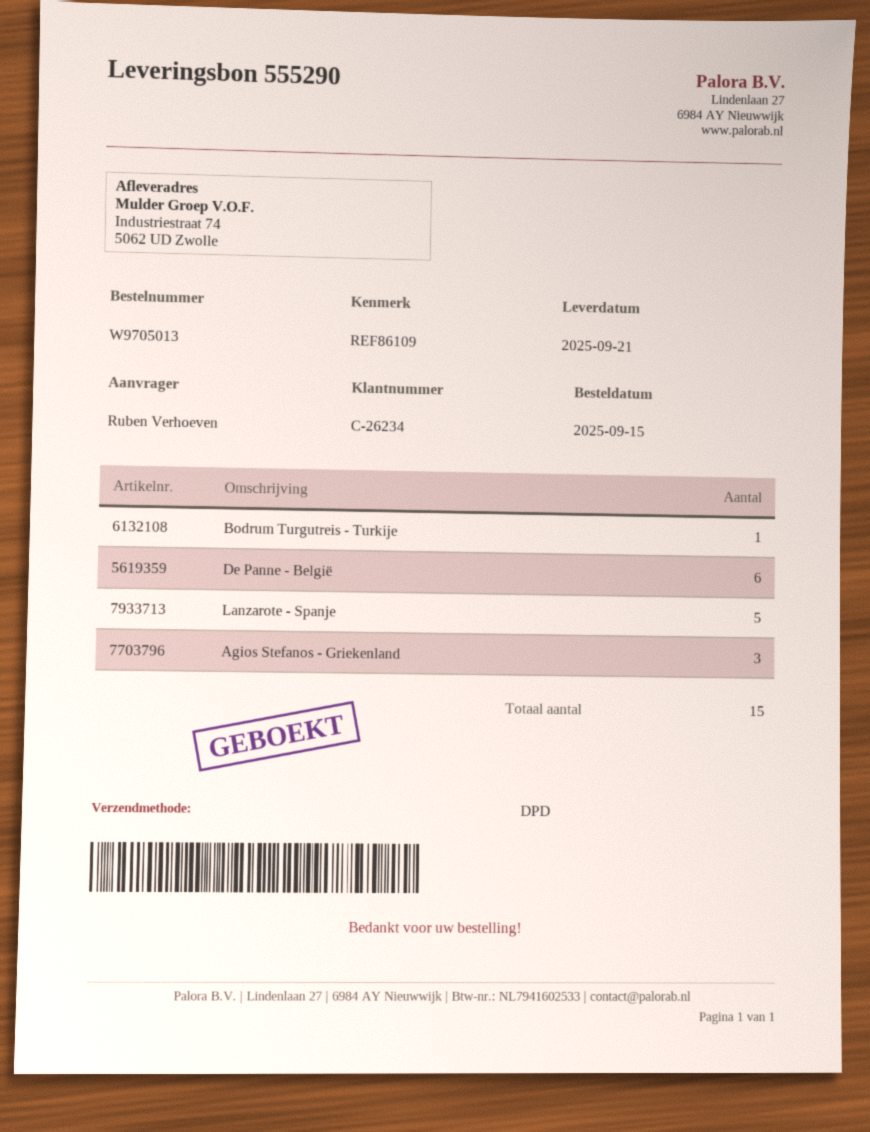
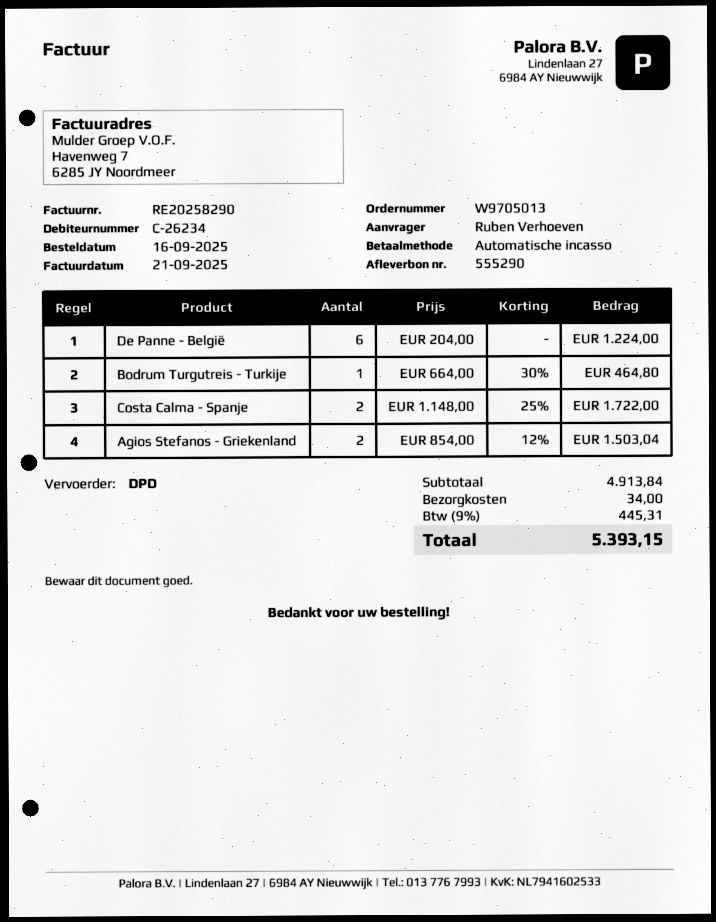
order date: 2025-09-15 -> 2025-09-16
Lanzarote - Spanje: 5 -> none
Agios Stefanos - Griekenland: 3 -> 2
Costa Calma - Spanje: none -> 2

